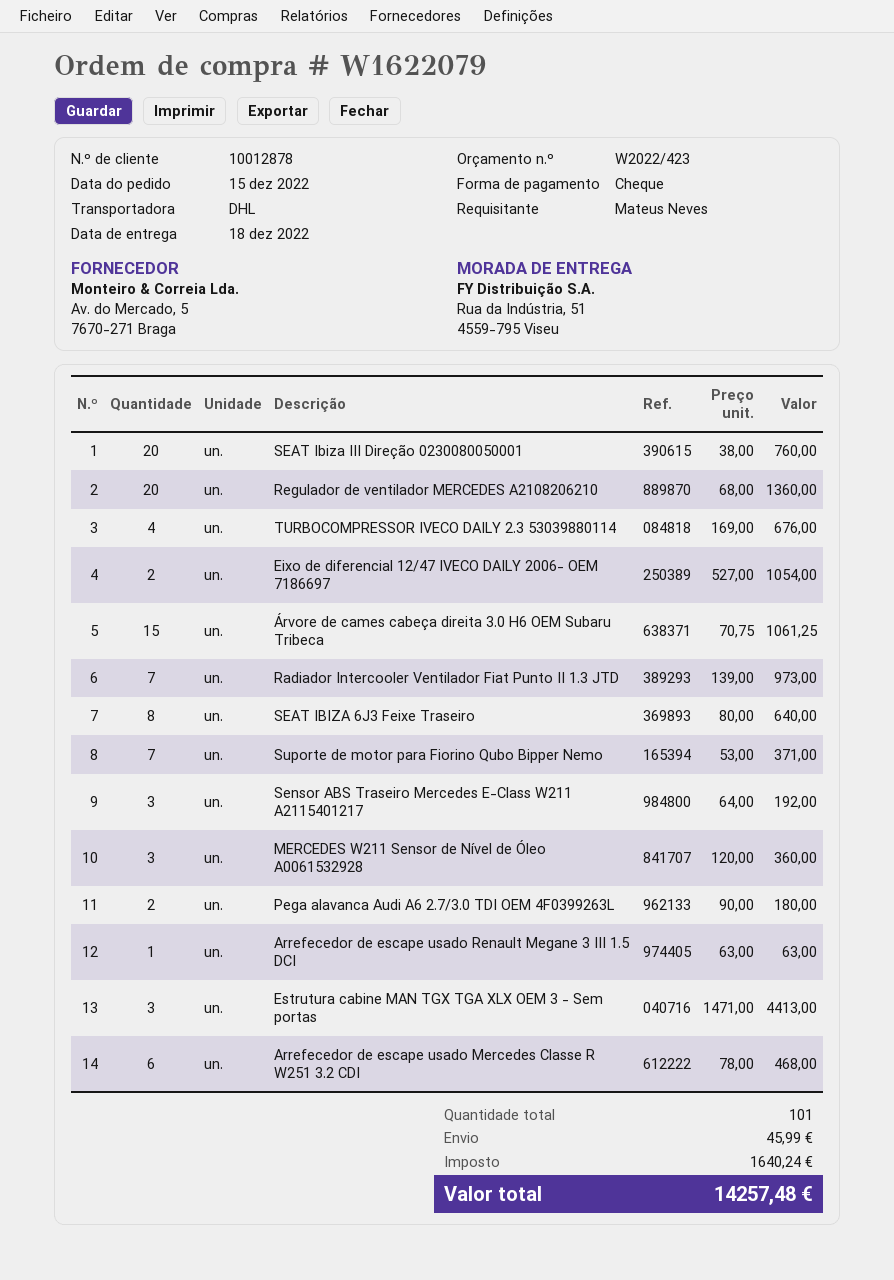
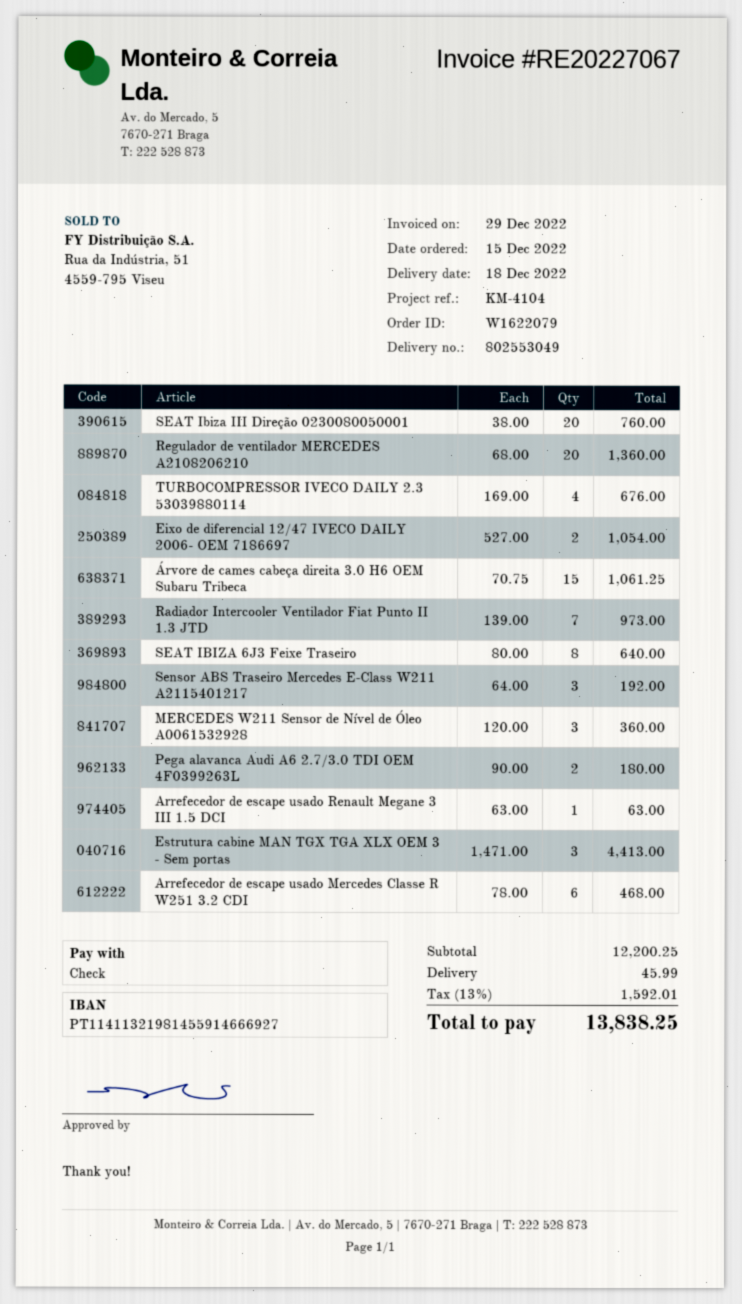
Suporte de motor para Fiorino Qubo Bipper Nemo: 7 x 53.00 = 371.00 -> none
tax: 1640.24 -> 1592.01
total: 14257.48 -> 13838.25

